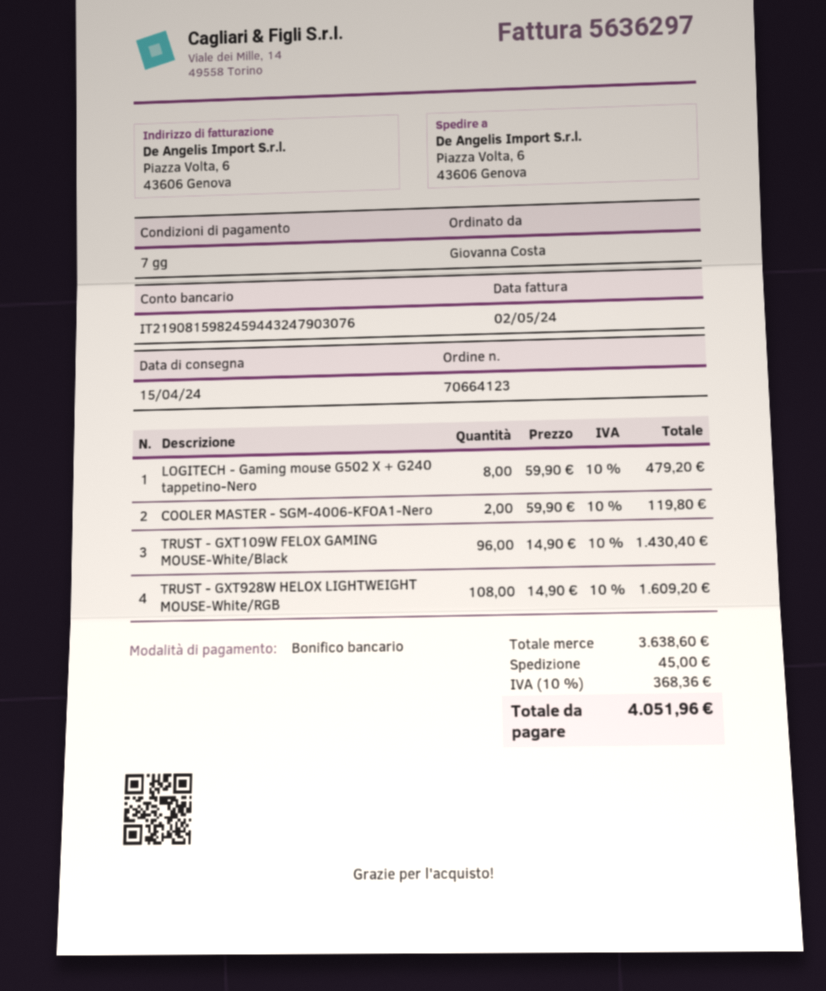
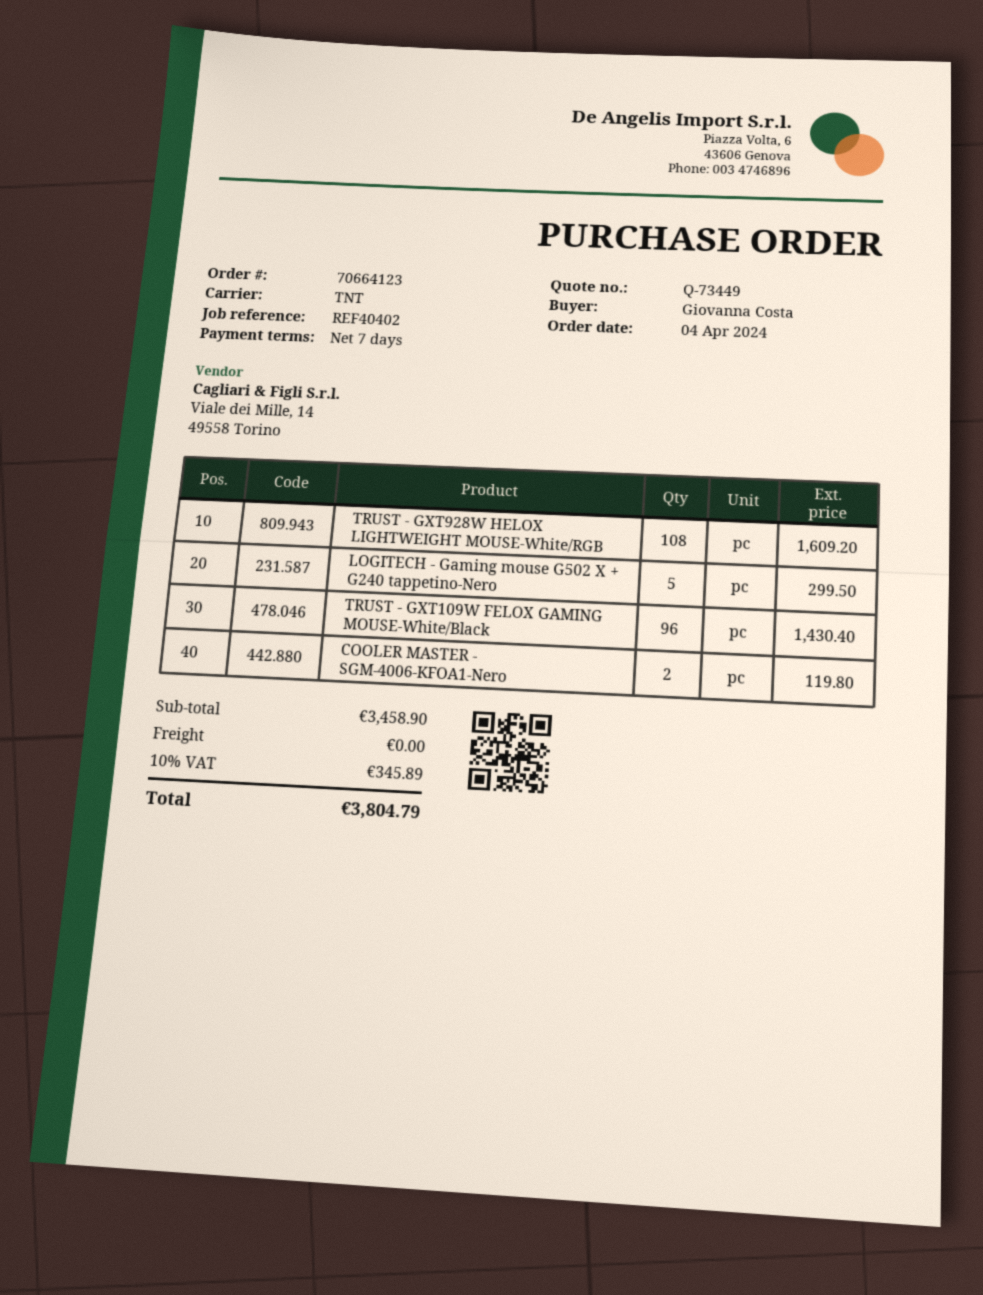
LOGITECH - Gaming mouse G502 X + G240 tappetino-Nero: 8 for 479.20 -> 5 for 299.50
subtotal: 3638.60 -> 3458.90
shipping: 45.00 -> 0.00
tax: 10% = 368.36 -> 10% = 345.89
total: 4051.96 -> 3804.79

